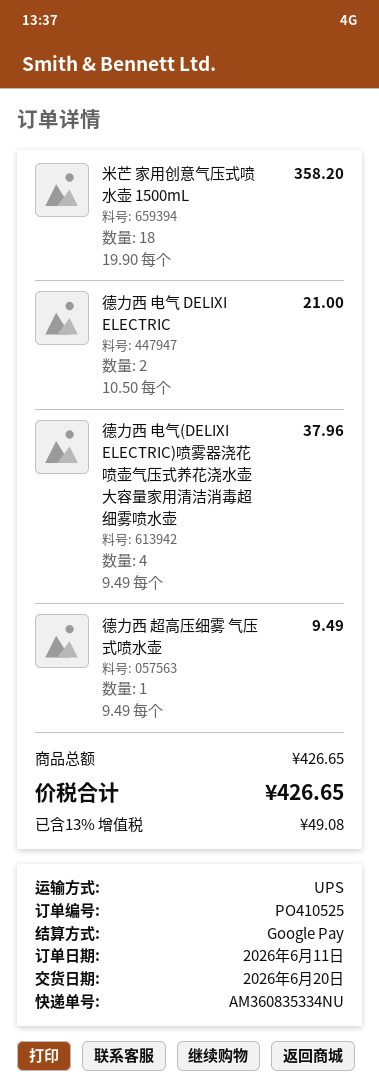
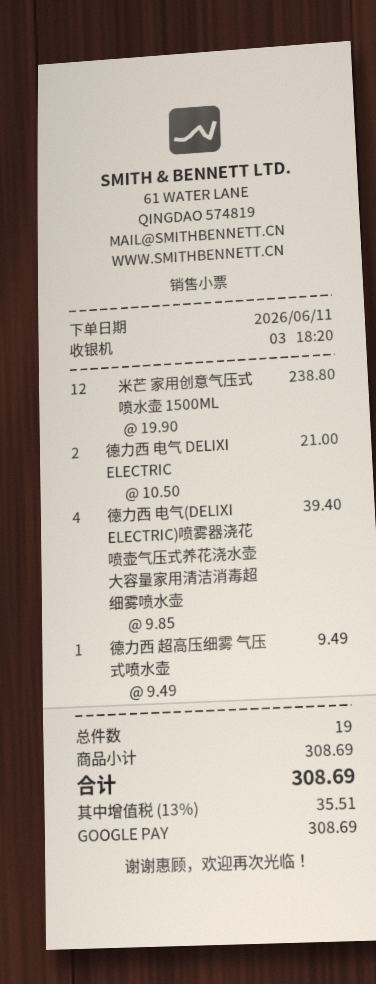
米芒 家用创意气压式喷水壶 1500mL: 18 x 19.90 = 358.20 -> 12 x 19.90 = 238.80
德力西 电气(DELIXI ELECTRIC)喷雾器浇花喷壶气压式养花浇水壶大容量家用清洁消毒超细雾喷水壶: 4 x 9.49 = 37.96 -> 4 x 9.85 = 39.40
subtotal: 426.65 -> 308.69
tax: 13% = 49.08 -> 13% = 35.51
total: 426.65 -> 308.69

